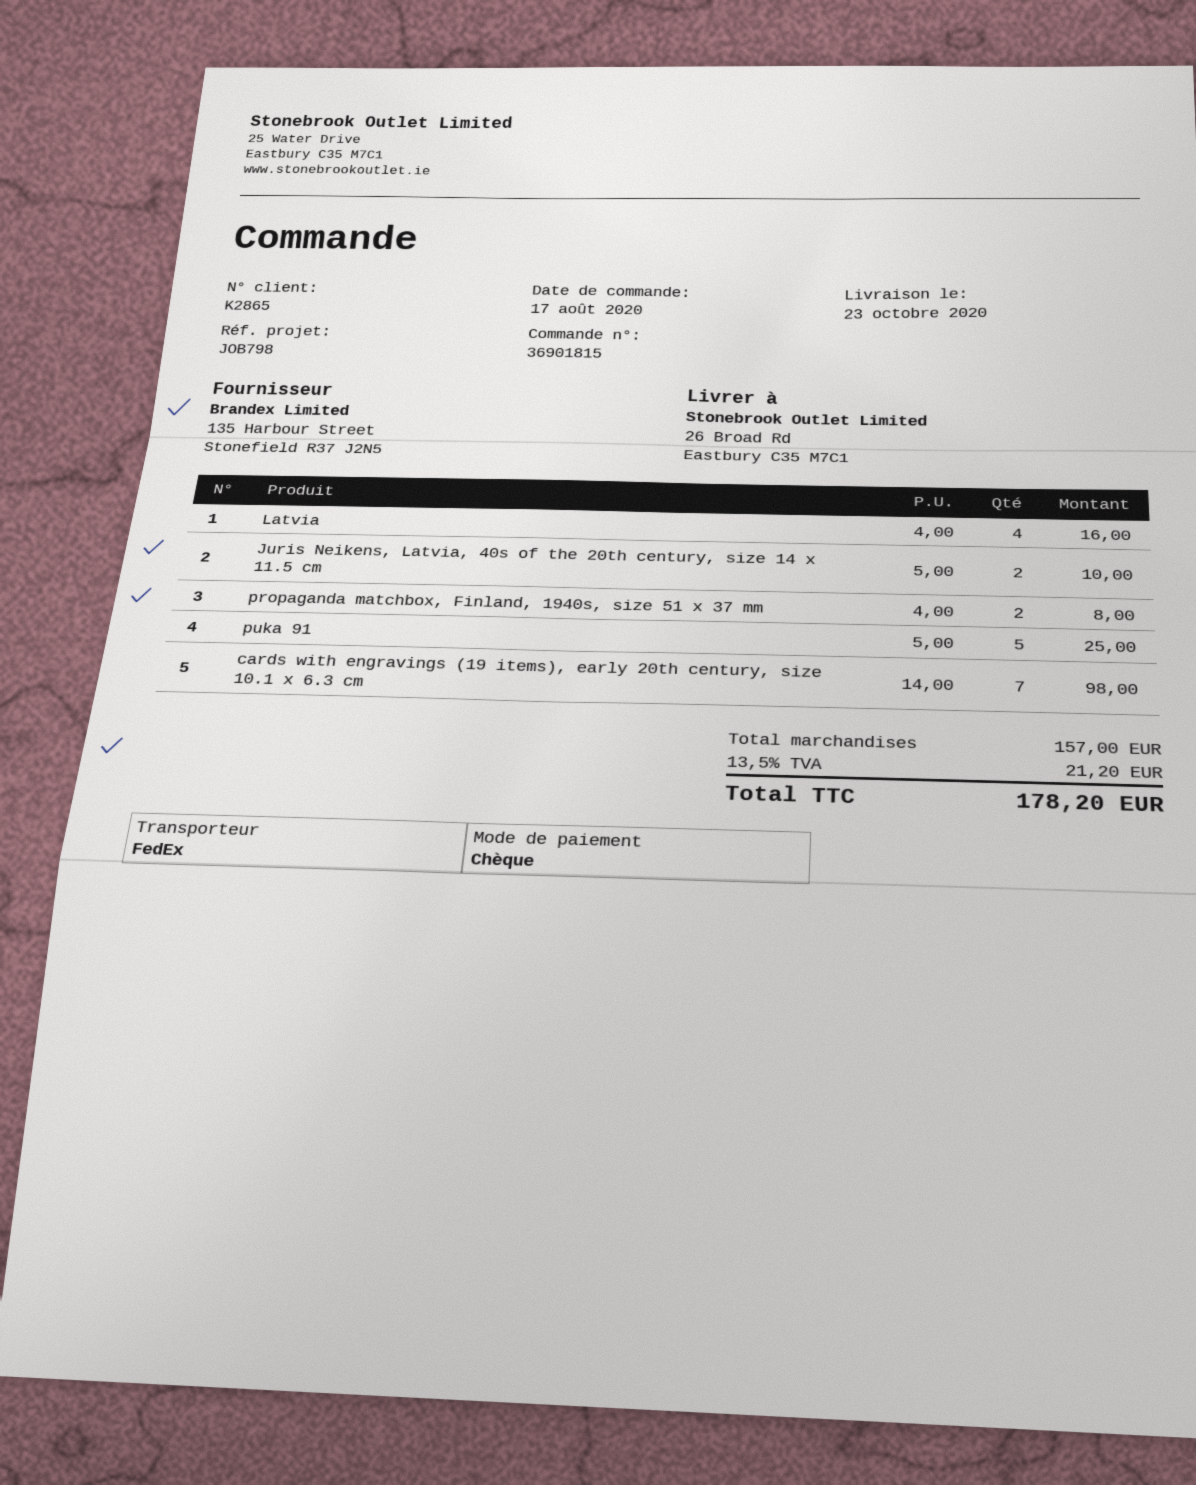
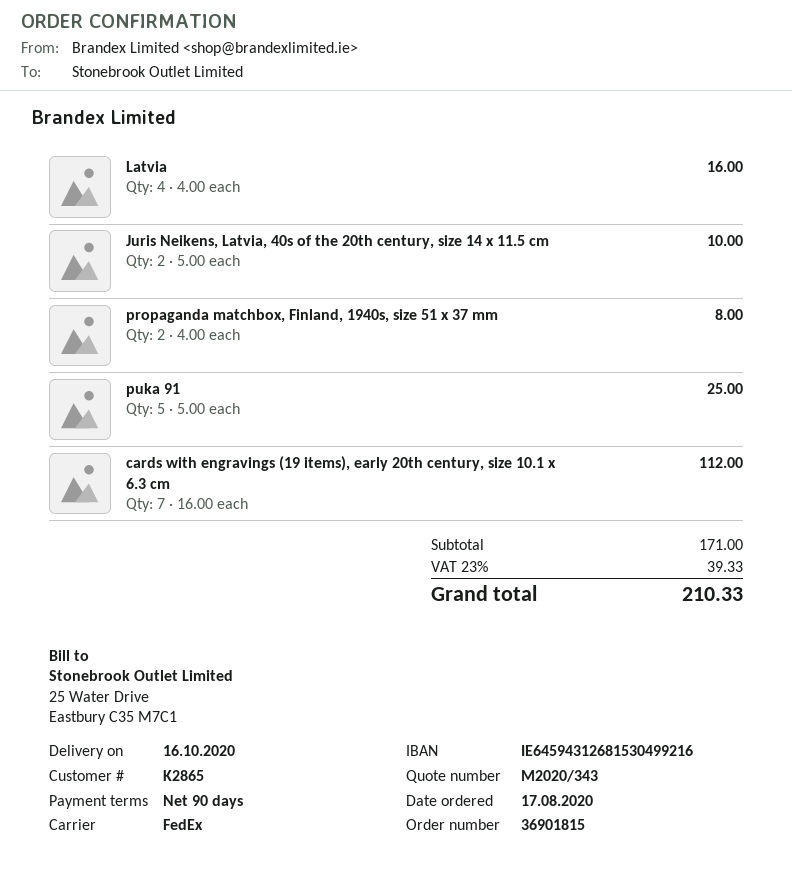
delivery date: 2020-10-23 -> 2020-10-16
cards with engravings (19 items), early 20th century, size 10.1 x 6.3 cm: 7 x 14.00 = 98.00 -> 7 x 16.00 = 112.00
subtotal: 157.00 -> 171.00
tax: 13.5% = 21.20 -> 23% = 39.33
total: 178.20 -> 210.33

